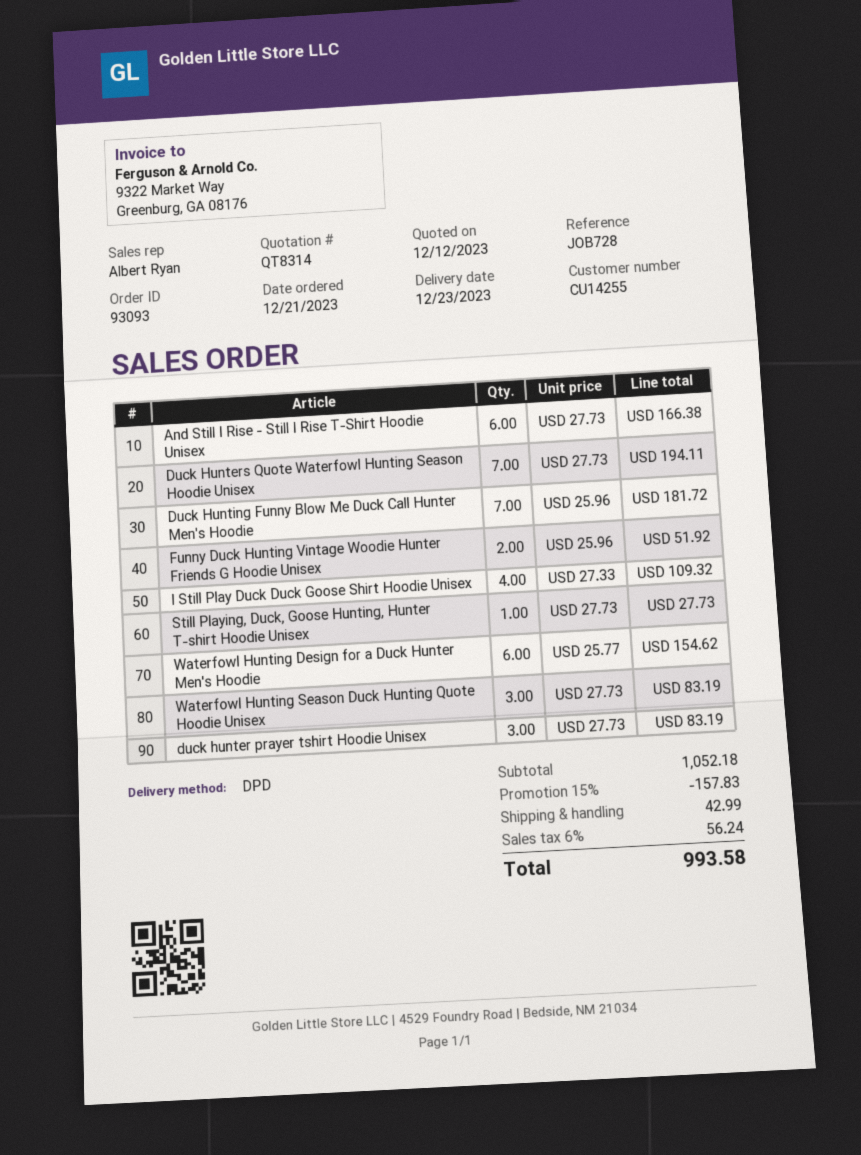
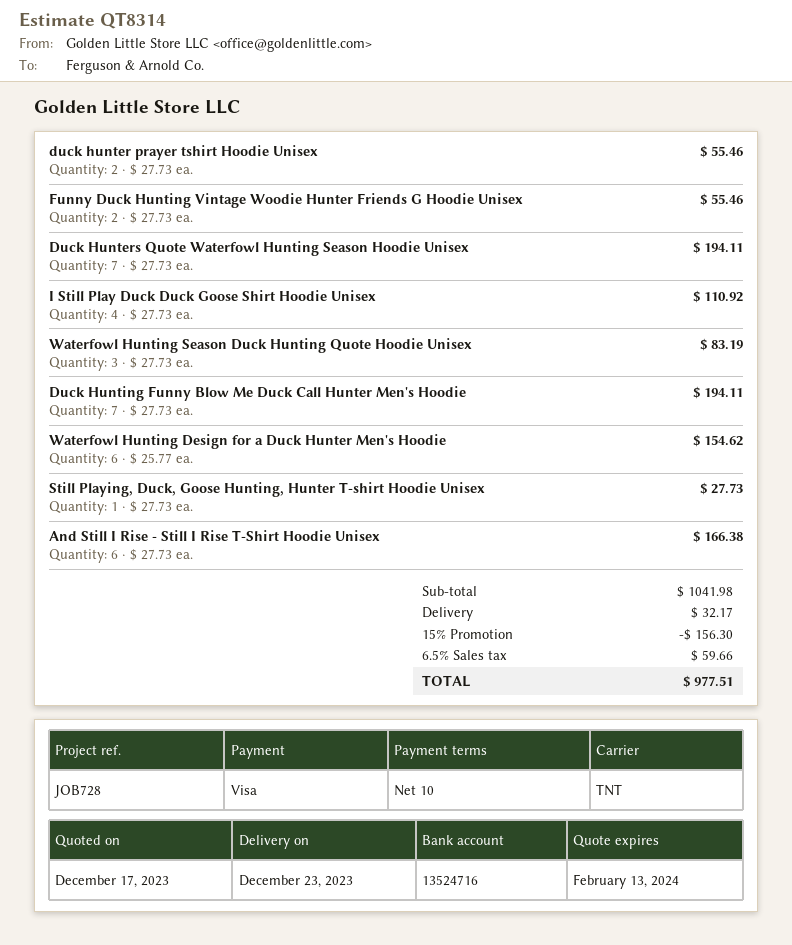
quote date: 2023-12-12 -> 2023-12-17
shipping method: DPD -> TNT
Duck Hunting Funny Blow Me Duck Call Hunter Men's Hoodie: 7 x 25.96 = 181.72 -> 7 x 27.73 = 194.11
Funny Duck Hunting Vintage Woodie Hunter Friends G Hoodie Unisex: 2 x 25.96 = 51.92 -> 2 x 27.73 = 55.46
I Still Play Duck Duck Goose Shirt Hoodie Unisex: 4 x 27.33 = 109.32 -> 4 x 27.73 = 110.92
duck hunter prayer tshirt Hoodie Unisex: 3 x 27.73 = 83.19 -> 2 x 27.73 = 55.46
subtotal: 1052.18 -> 1041.98
discount: 15% = 157.83 -> 15% = 156.30
shipping: 42.99 -> 32.17
tax: 6% = 56.24 -> 6.5% = 59.66
total: 993.58 -> 977.51

